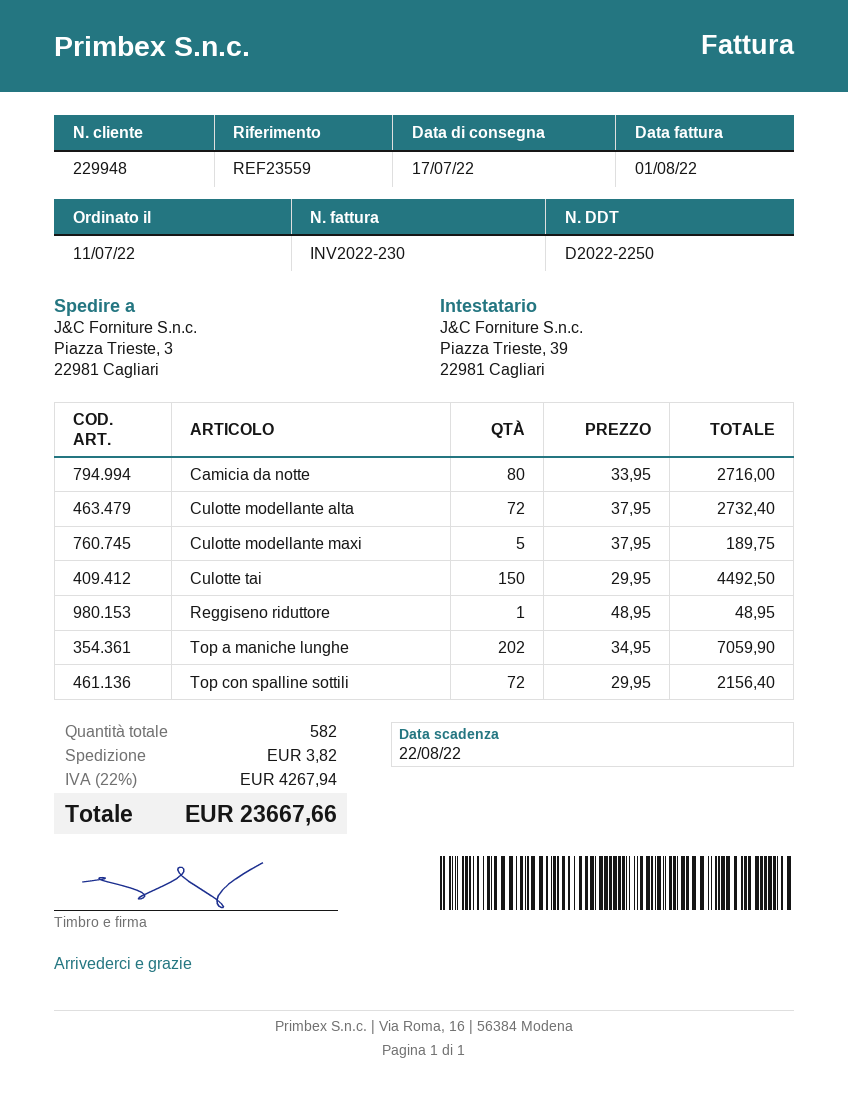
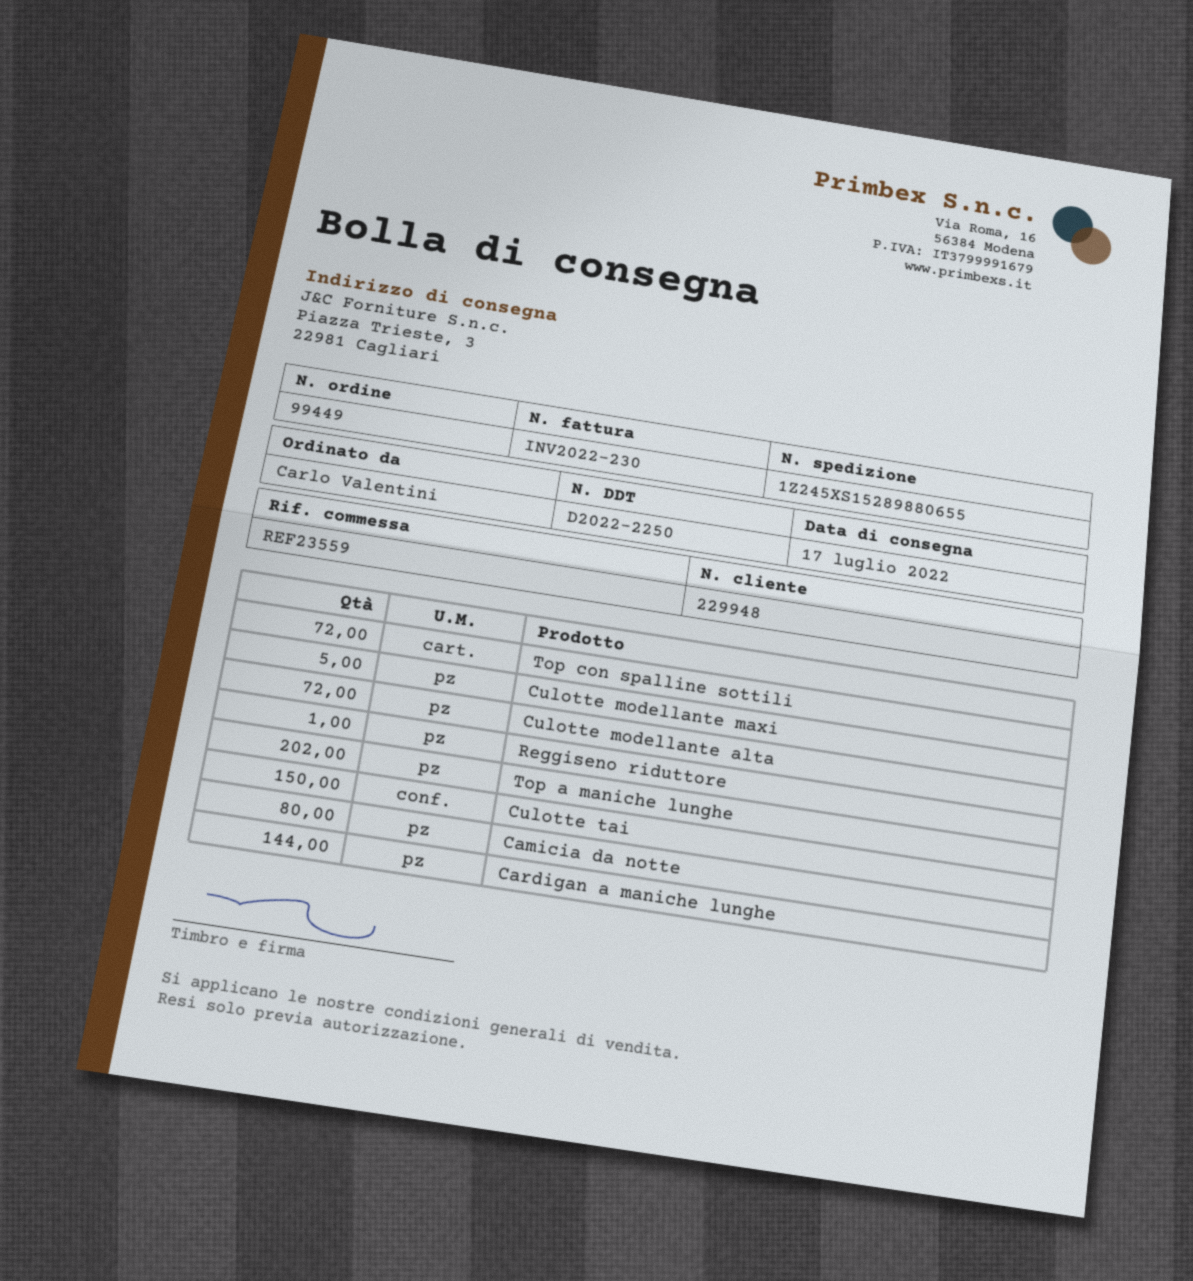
Cardigan a maniche lunghe: none -> 144

